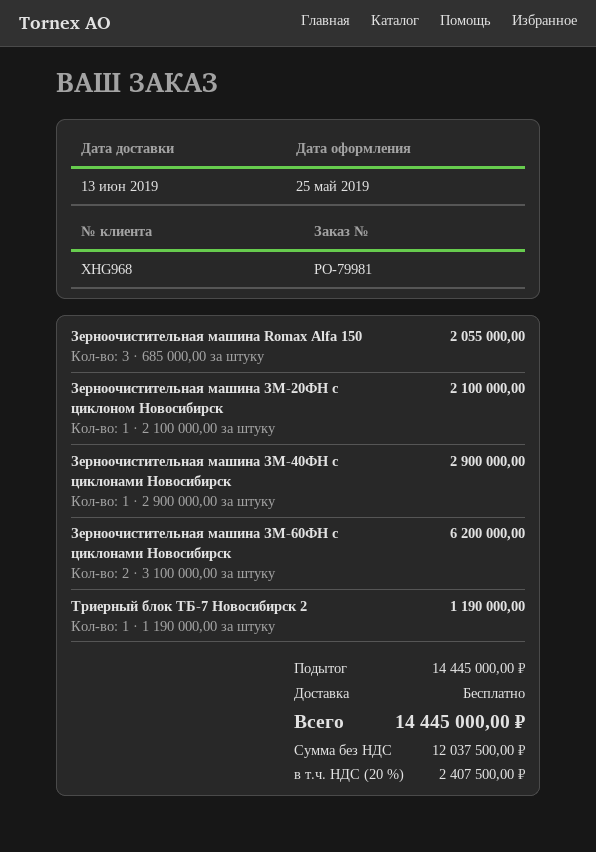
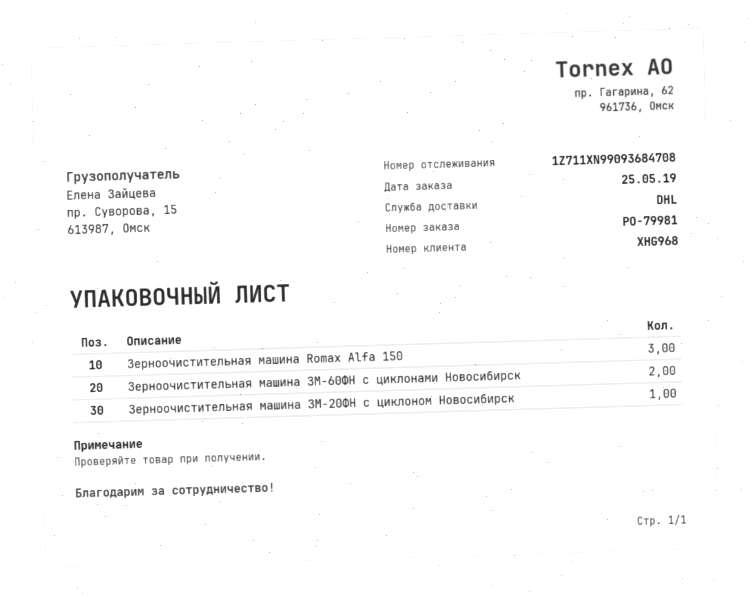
Зерноочистительная машина ЗМ-40ФН с циклонами Новосибирск: 1 -> none
Триерный блок ТБ-7 Новосибирск 2: 1 -> none

